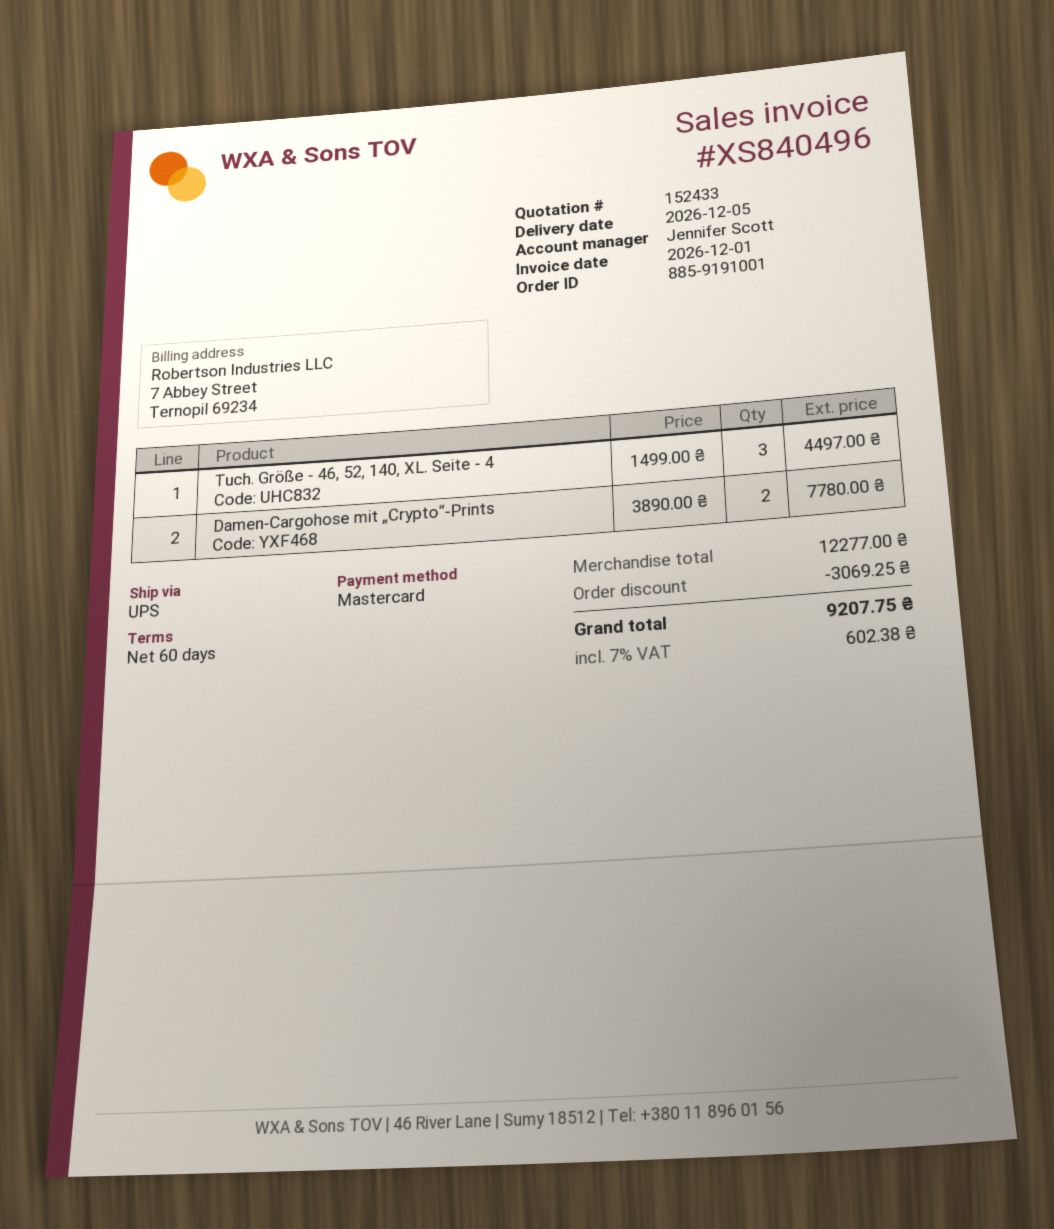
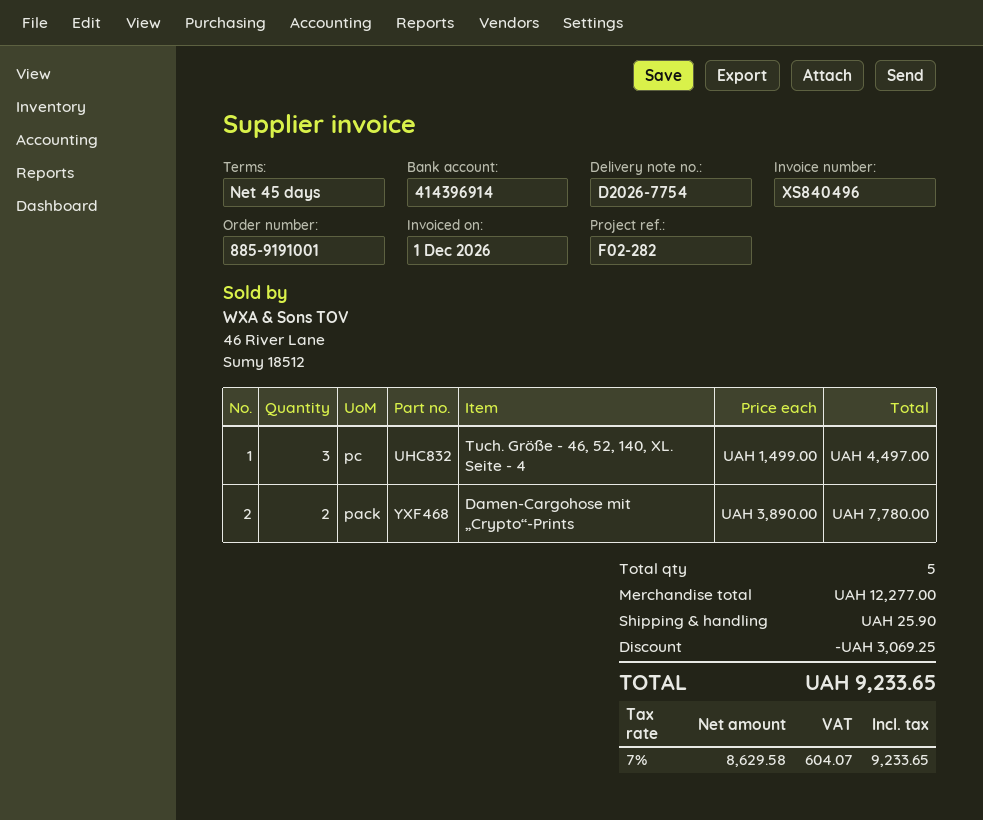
payment terms: 60 days -> 45 days
shipping: none -> 25.90
tax: 7% = 602.38 -> 7% = 604.07
total: 9207.75 -> 9233.65

